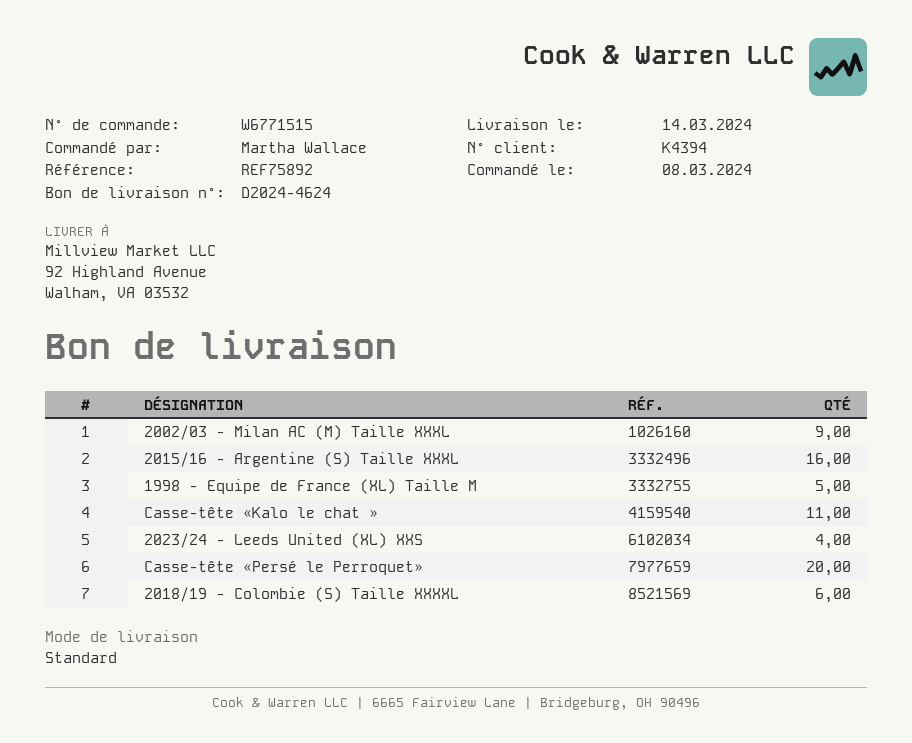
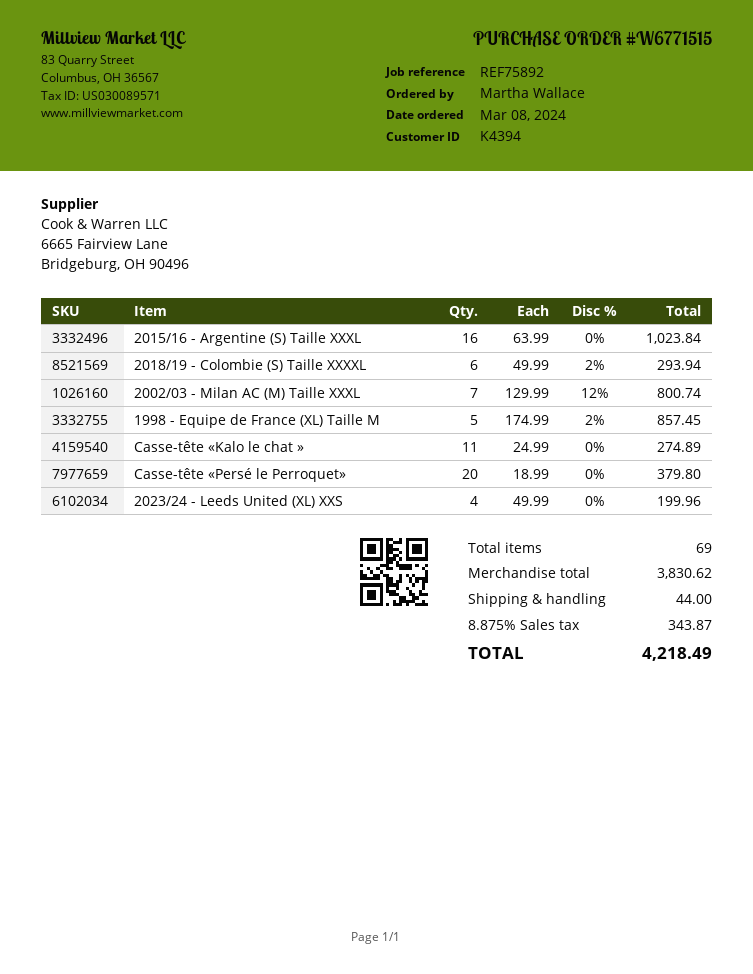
2002/03 - Milan AC (M) Taille XXXL: 9 -> 7

